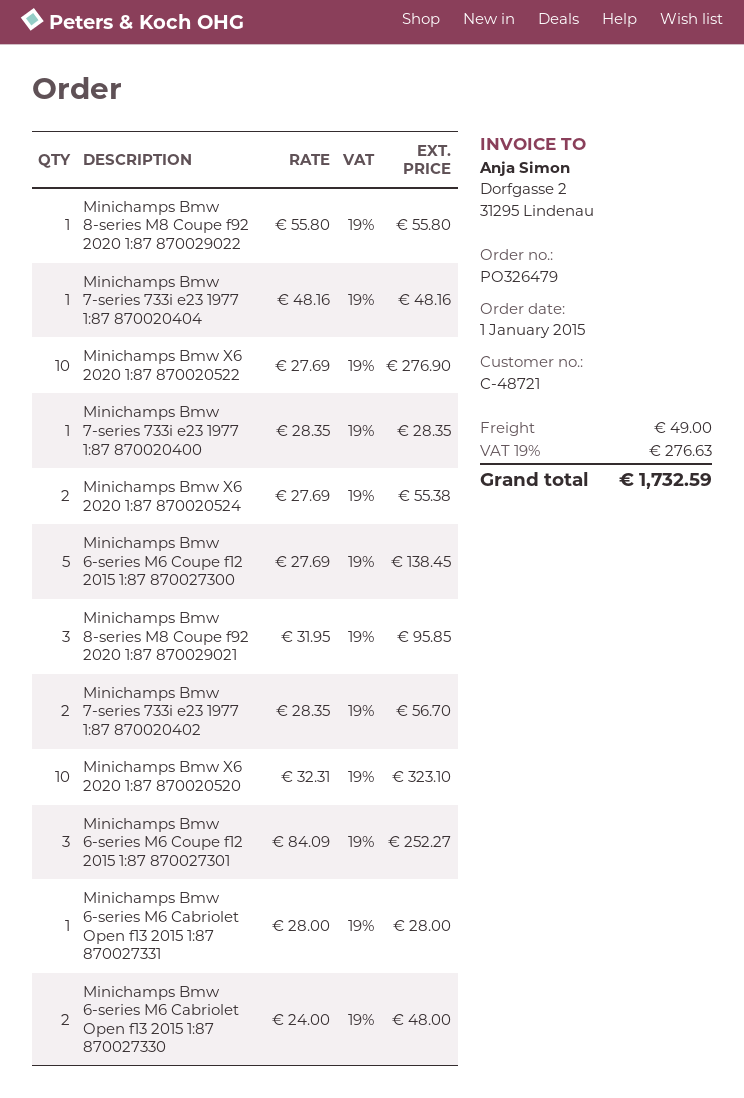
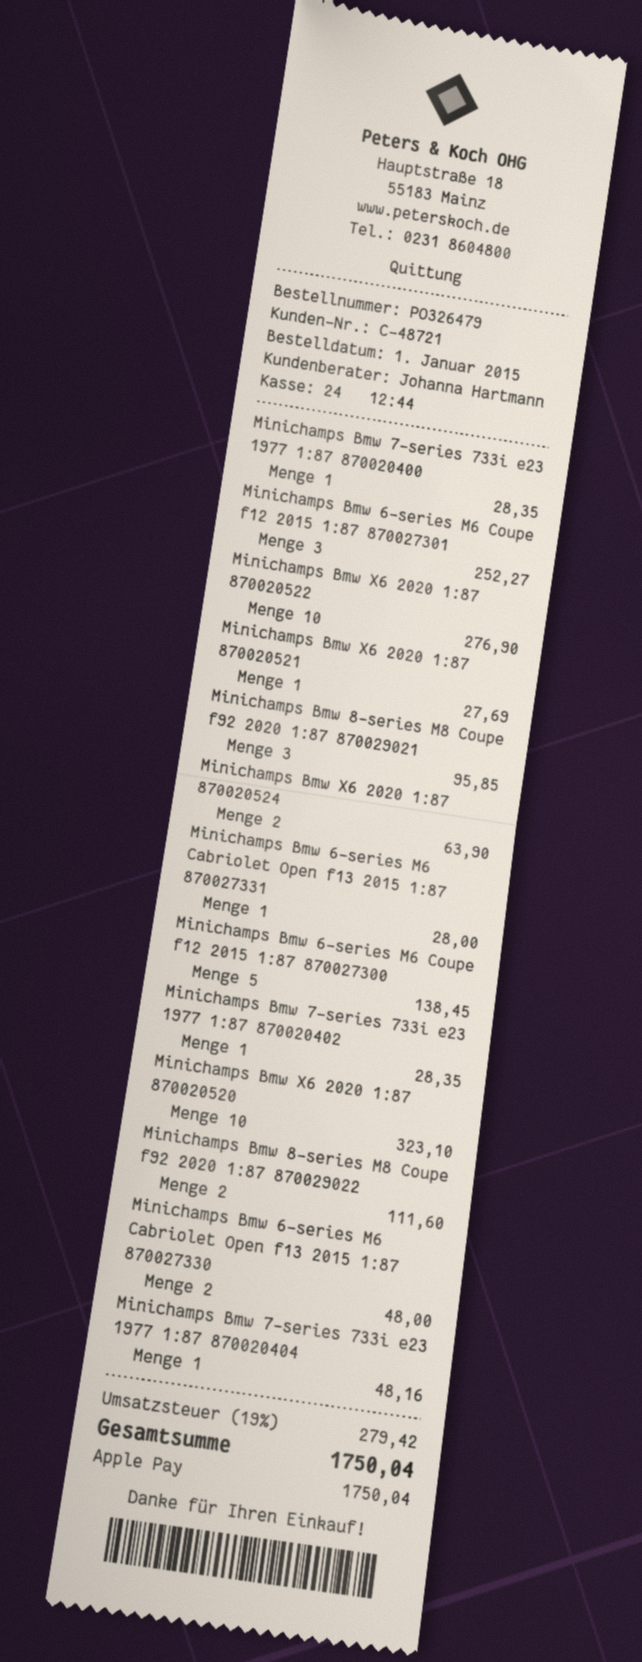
Minichamps Bmw 8-series M8 Coupe f92 2020 1:87 870029022: 1 for 55.80 -> 2 for 111.60
Minichamps Bmw X6 2020 1:87 870020524: 2 for 55.38 -> 2 for 63.90
Minichamps Bmw 7-series 733i e23 1977 1:87 870020402: 2 for 56.70 -> 1 for 28.35
Minichamps Bmw X6 2020 1:87 870020521: none -> 1 for 27.69
shipping: 49.00 -> none
tax: 19% = 276.63 -> 19% = 279.42
total: 1732.59 -> 1750.04

